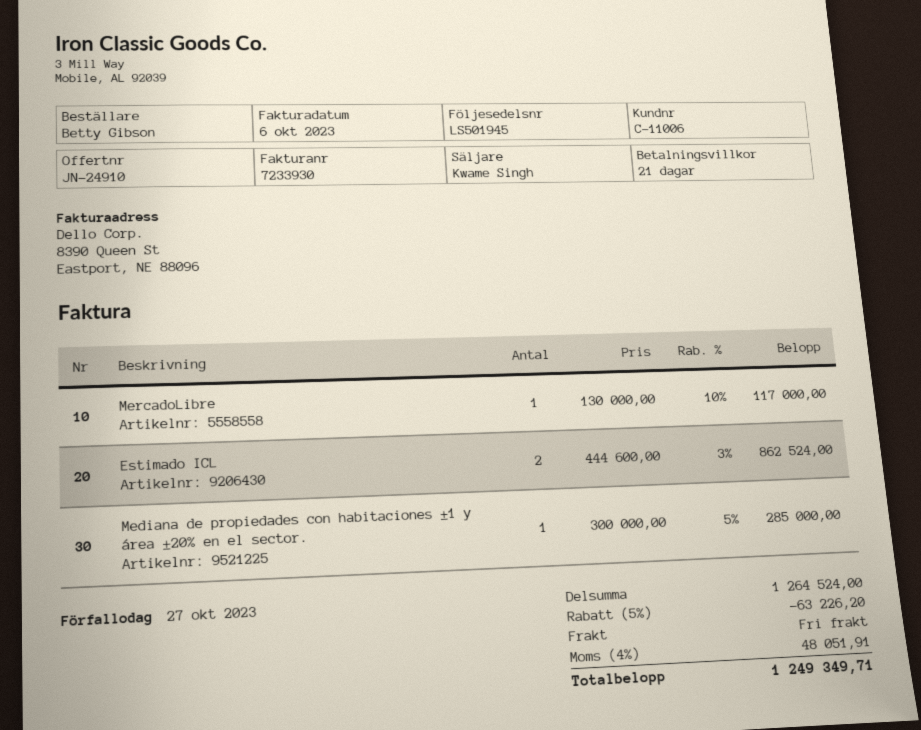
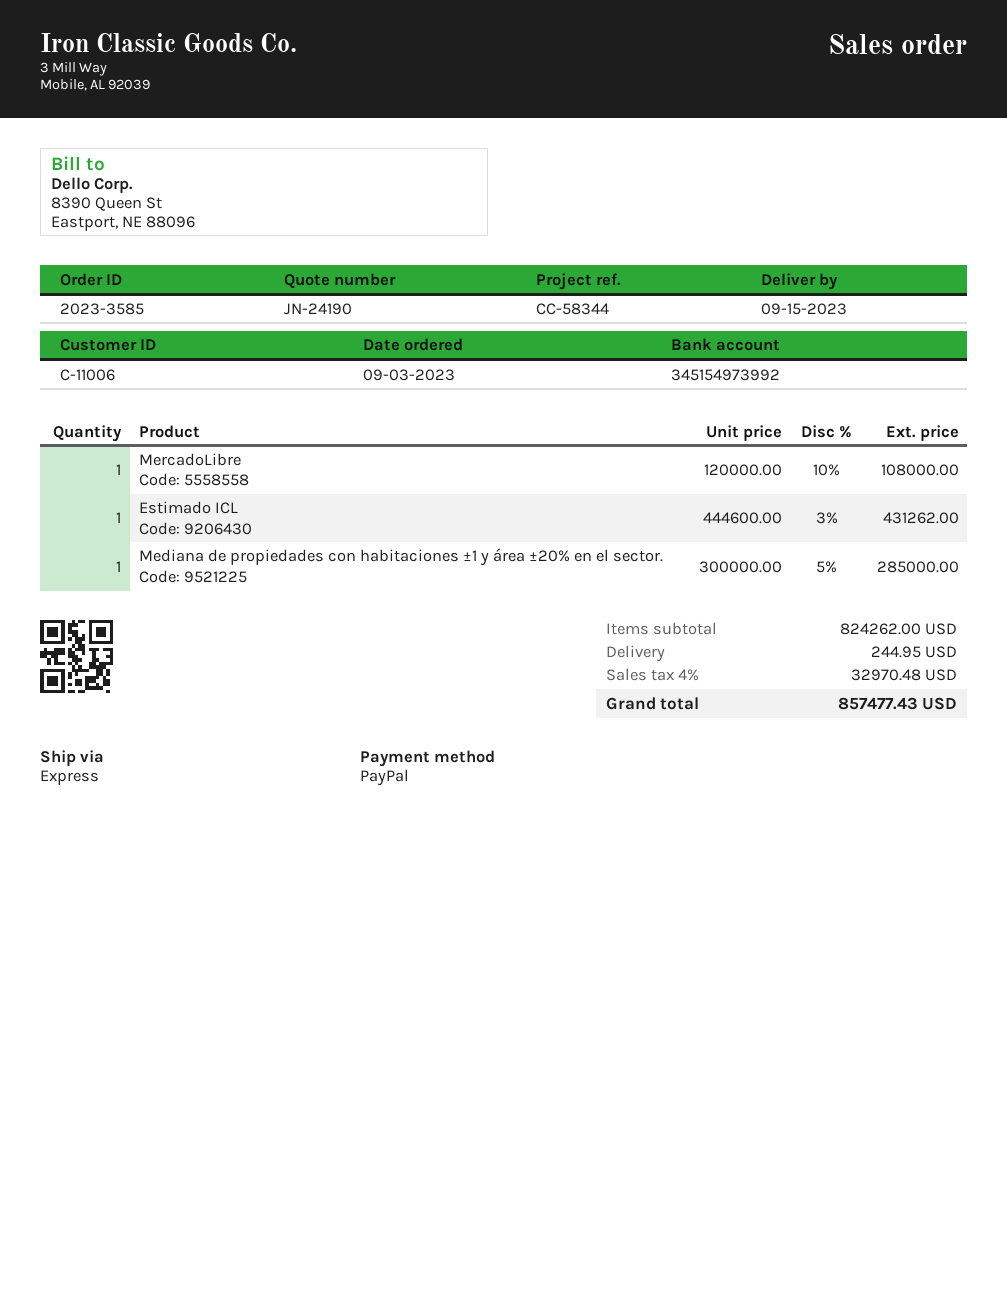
quote number: JN-24910 -> JN-24190
MercadoLibre: 1 x 130000.00 - 10% = 117000.00 -> 1 x 120000.00 - 10% = 108000.00
Estimado ICL: 2 x 444600.00 - 3% = 862524.00 -> 1 x 444600.00 - 3% = 431262.00
subtotal: 1264524.00 -> 824262.00
discount: 5% = 63226.20 -> none
shipping: 0.00 -> 244.95
tax: 4% = 48051.91 -> 4% = 32970.48
total: 1249349.71 -> 857477.43

